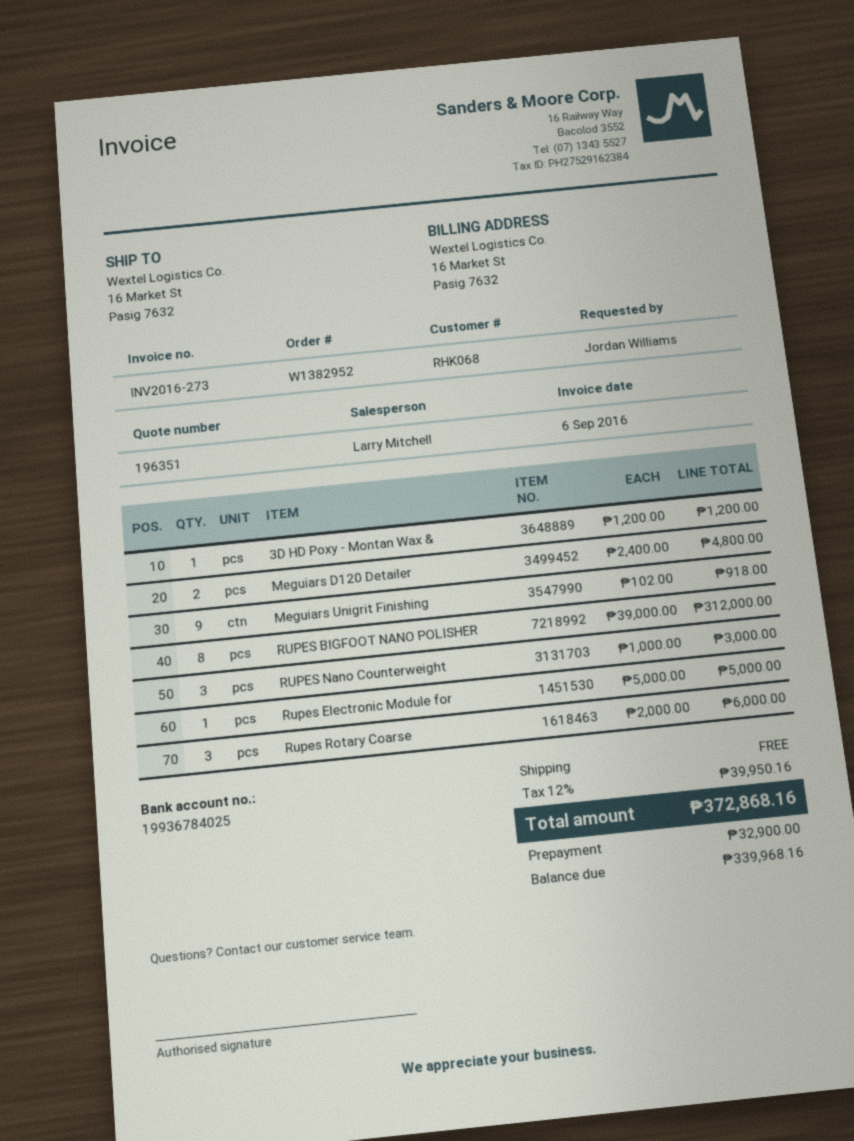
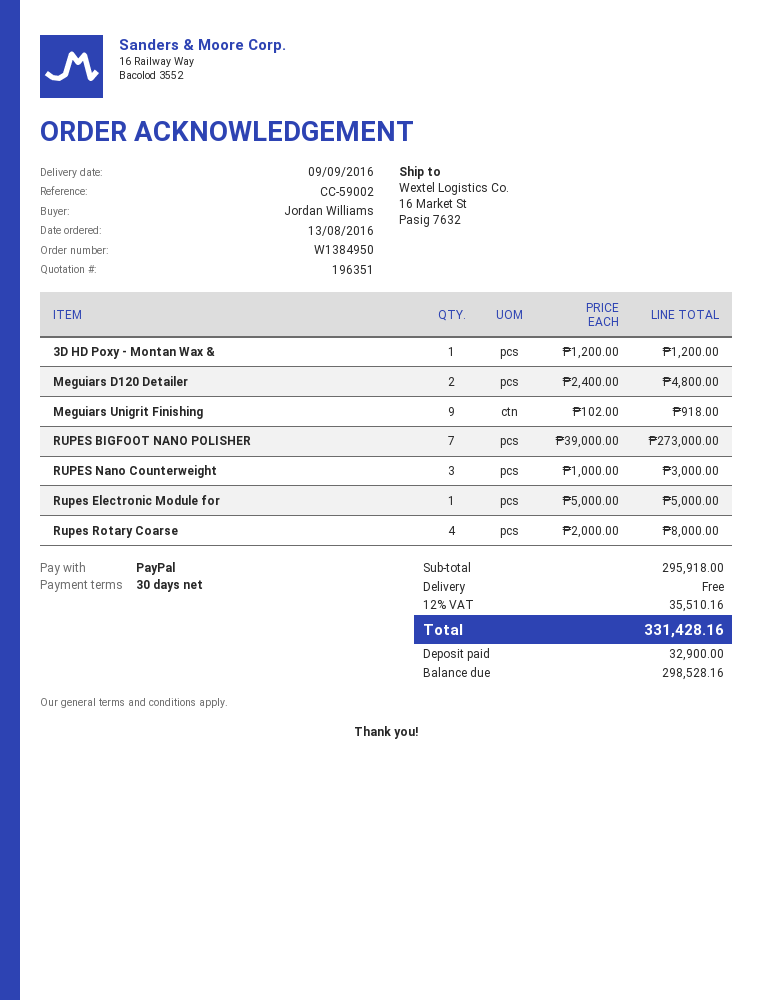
order number: W1382952 -> W1384950
RUPES BIGFOOT NANO POLISHER: 8 x 39000.00 = 312000.00 -> 7 x 39000.00 = 273000.00
Rupes Rotary Coarse: 3 x 2000.00 = 6000.00 -> 4 x 2000.00 = 8000.00
tax: 12% = 39950.16 -> 12% = 35510.16
total: 372868.16 -> 331428.16
balance: 339968.16 -> 298528.16

